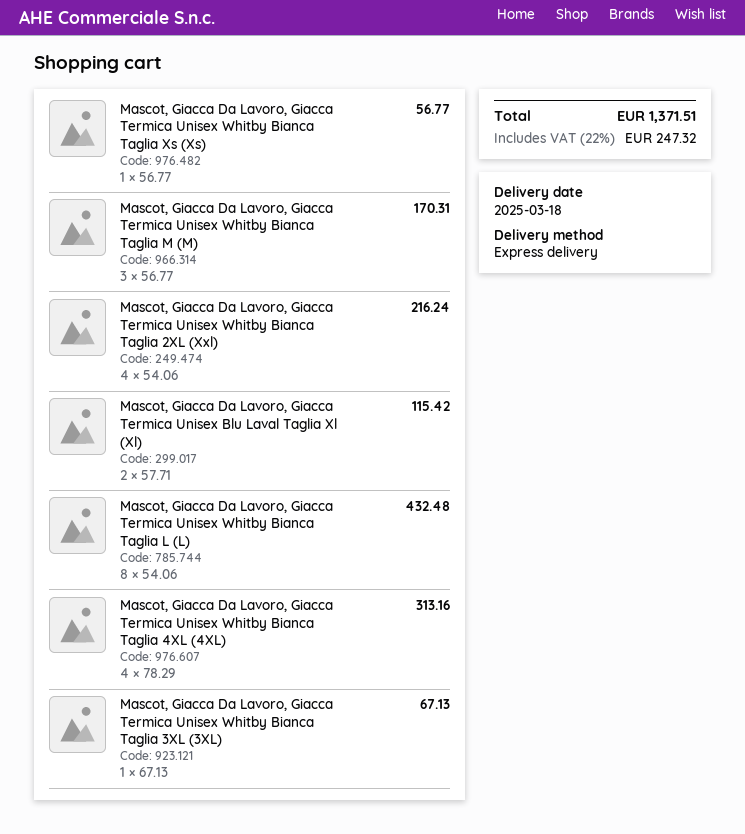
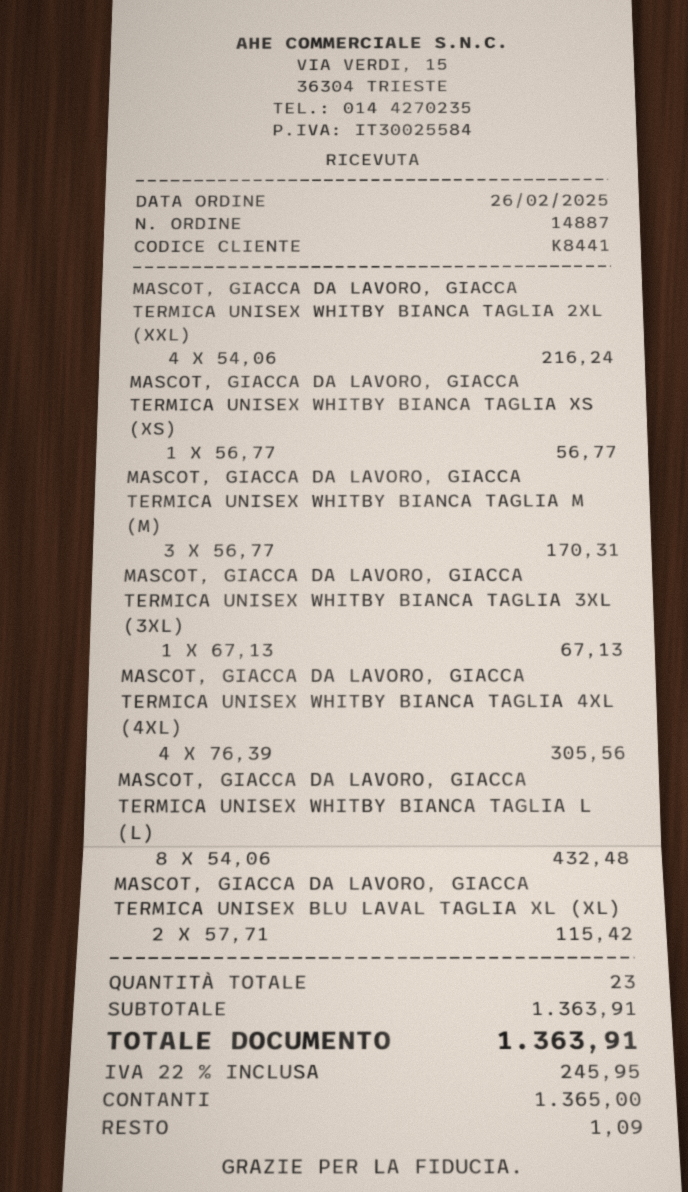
Mascot, Giacca Da Lavoro, Giacca Termica Unisex Whitby Bianca Taglia 4XL (4XL): 4 x 78.29 = 313.16 -> 4 x 76.39 = 305.56
tax: 22% = 247.32 -> 22% = 245.95
total: 1371.51 -> 1363.91

